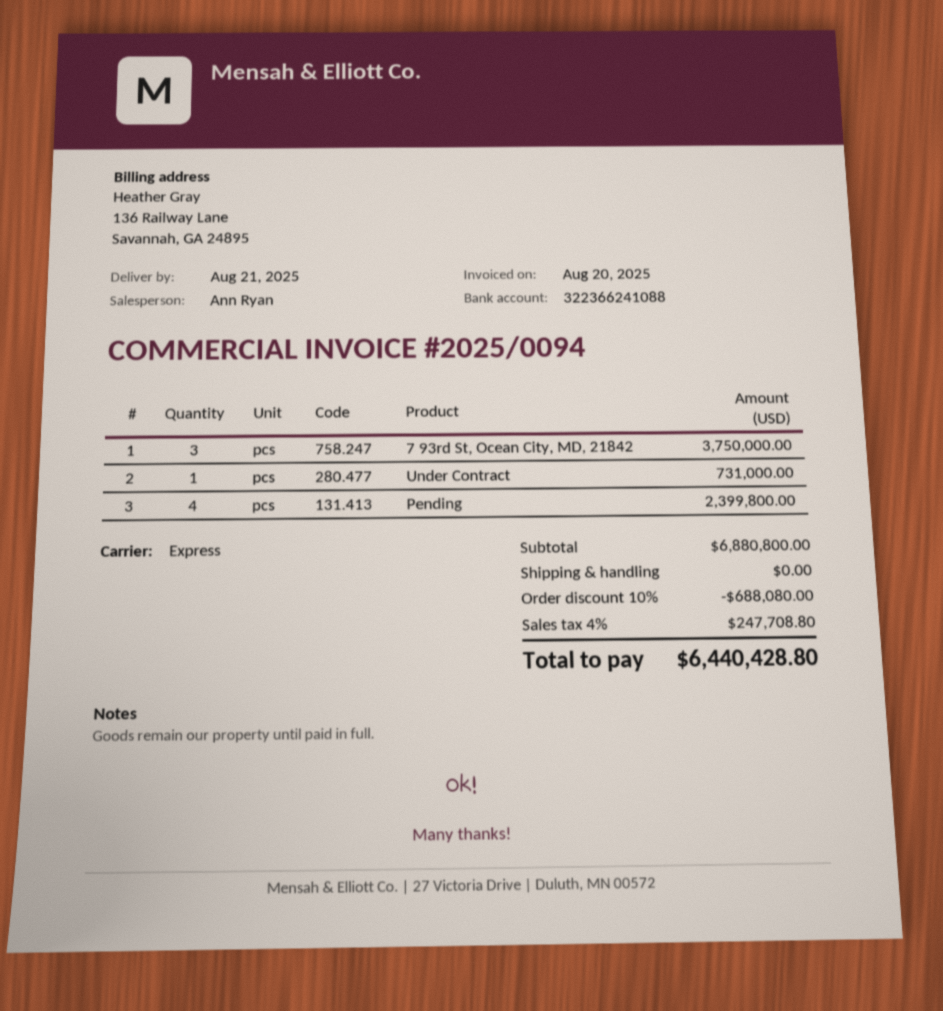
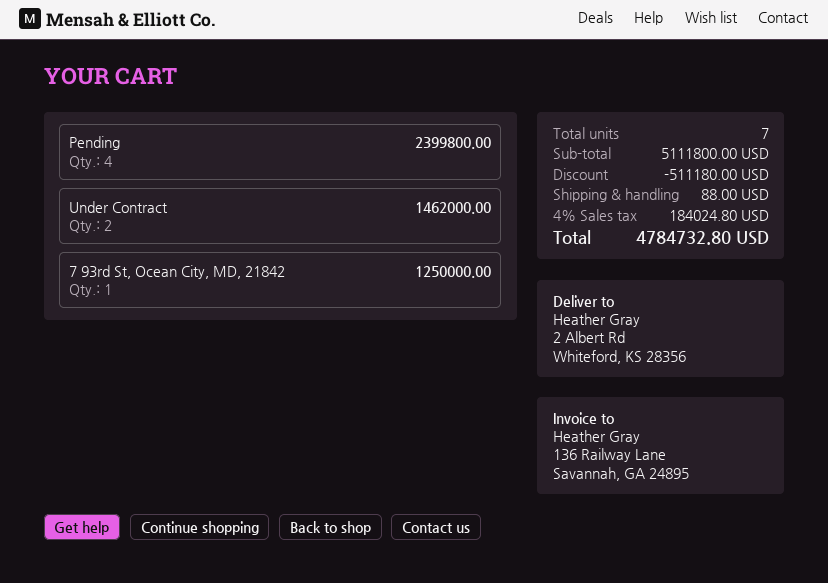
7 93rd St, Ocean City, MD, 21842: 3 for 3750000.00 -> 1 for 1250000.00
Under Contract: 1 for 731000.00 -> 2 for 1462000.00
subtotal: 6880800.00 -> 5111800.00
discount: 688080.00 -> 511180.00
shipping: 0.00 -> 88.00
tax: 4% = 247708.80 -> 4% = 184024.80
total: 6440428.80 -> 4784732.80

